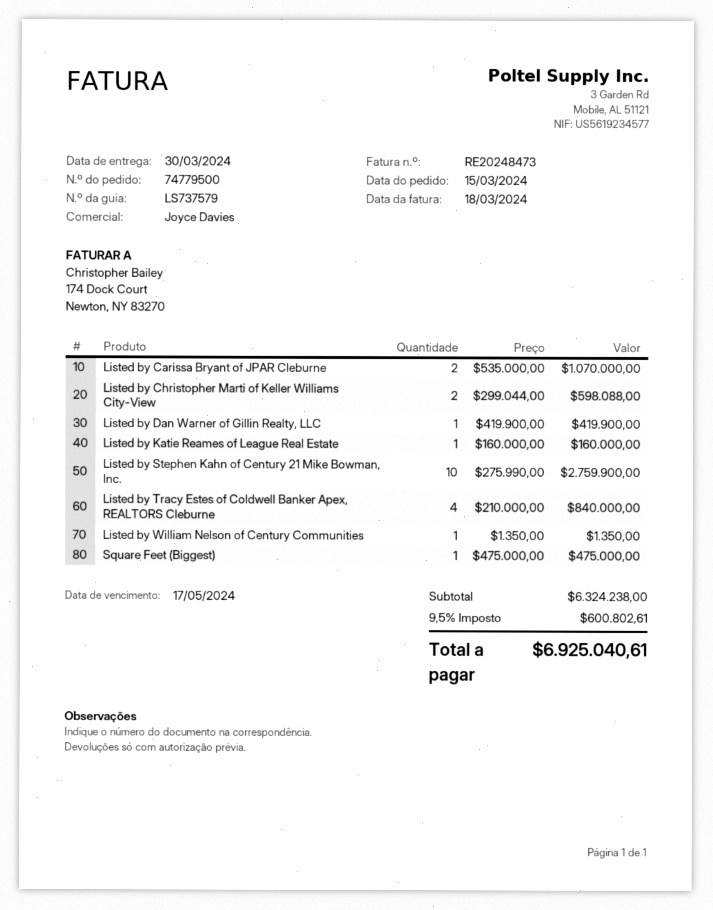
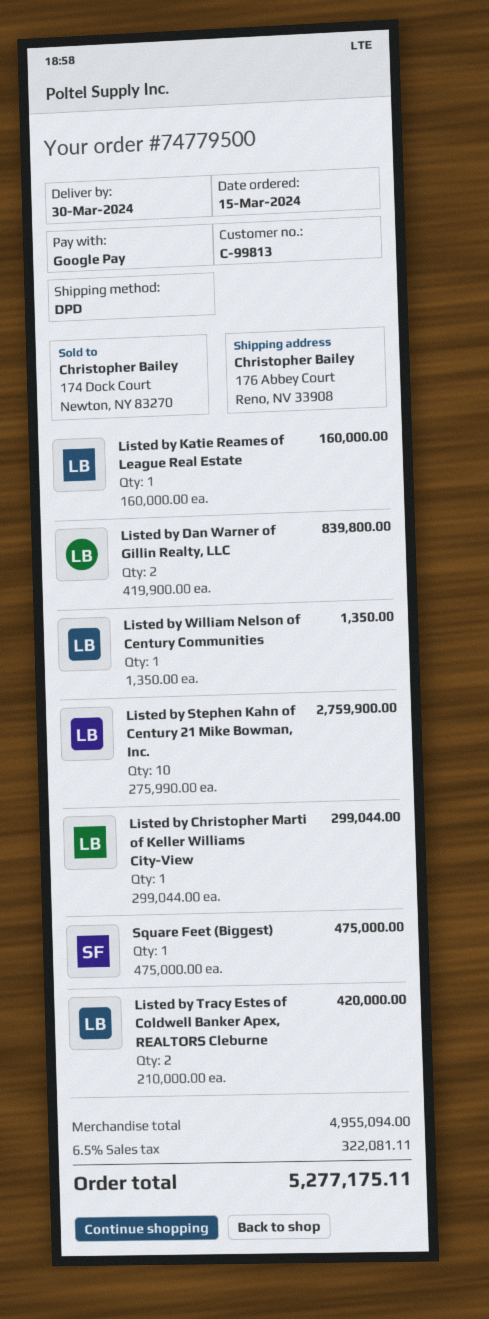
Listed by Carissa Bryant of JPAR Cleburne: 2 x 535000.00 = 1070000.00 -> none
Listed by Christopher Marti of Keller Williams City-View: 2 x 299044.00 = 598088.00 -> 1 x 299044.00 = 299044.00
Listed by Dan Warner of Gillin Realty, LLC: 1 x 419900.00 = 419900.00 -> 2 x 419900.00 = 839800.00
Listed by Tracy Estes of Coldwell Banker Apex, REALTORS Cleburne: 4 x 210000.00 = 840000.00 -> 2 x 210000.00 = 420000.00
subtotal: 6324238.00 -> 4955094.00
tax: 9.5% = 600802.61 -> 6.5% = 322081.11
total: 6925040.61 -> 5277175.11

